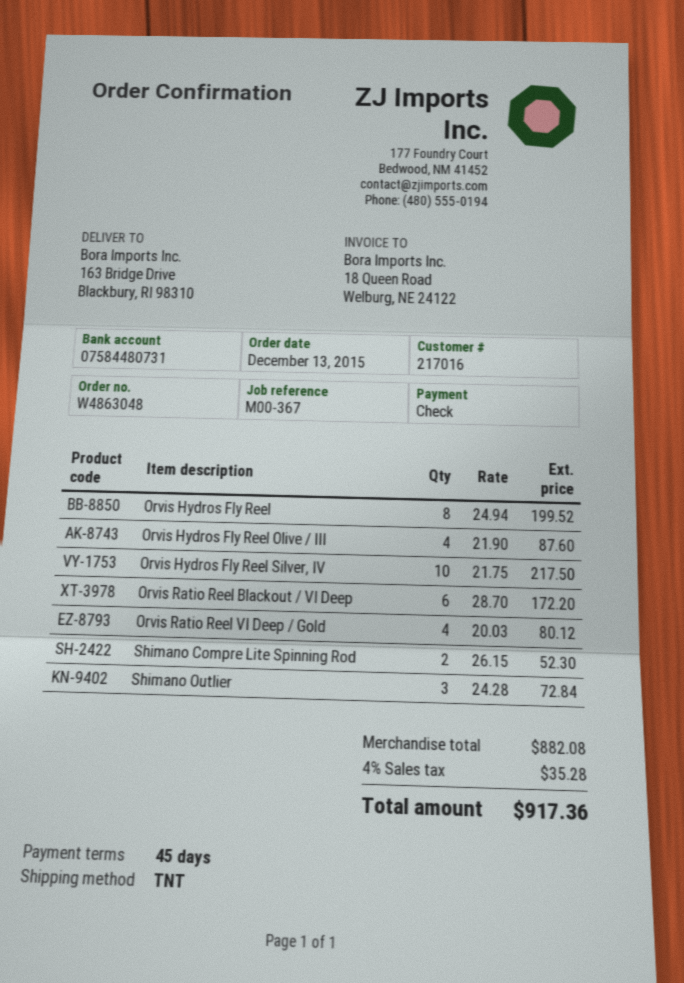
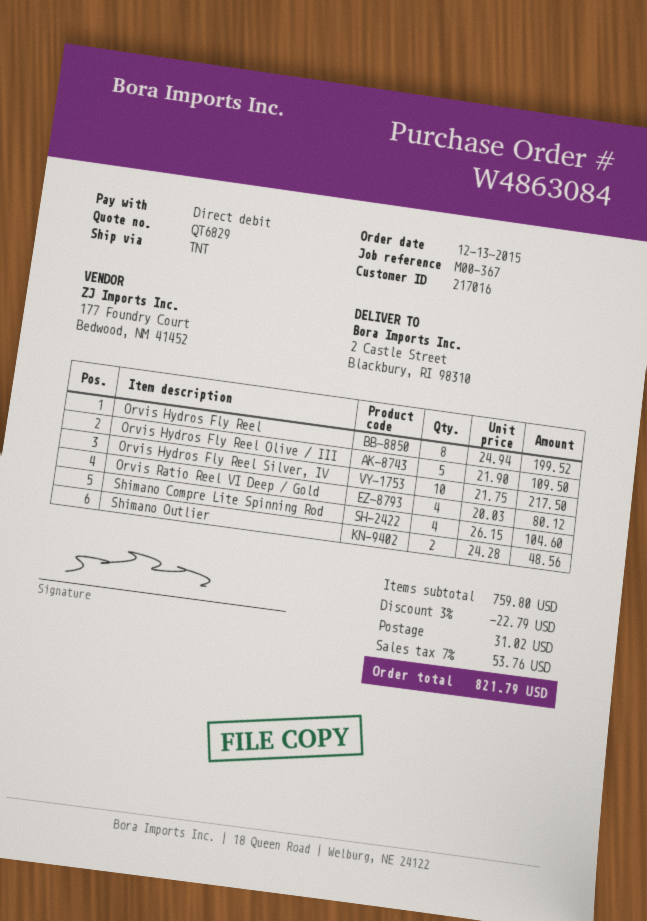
order number: W4863048 -> W4863084
payment method: cheque -> direct debit
ship to: 163 Bridge Drive, Blackbury, RI 98310 -> 2 Castle Street, Blackbury, RI 98310
Orvis Hydros Fly Reel Olive / III: 4 x 21.90 = 87.60 -> 5 x 21.90 = 109.50
Orvis Ratio Reel Blackout / VI Deep: 6 x 28.70 = 172.20 -> none
Shimano Compre Lite Spinning Rod: 2 x 26.15 = 52.30 -> 4 x 26.15 = 104.60
Shimano Outlier: 3 x 24.28 = 72.84 -> 2 x 24.28 = 48.56
subtotal: 882.08 -> 759.80
discount: none -> 3% = 22.79
shipping: none -> 31.02
tax: 4% = 35.28 -> 7% = 53.76
total: 917.36 -> 821.79

